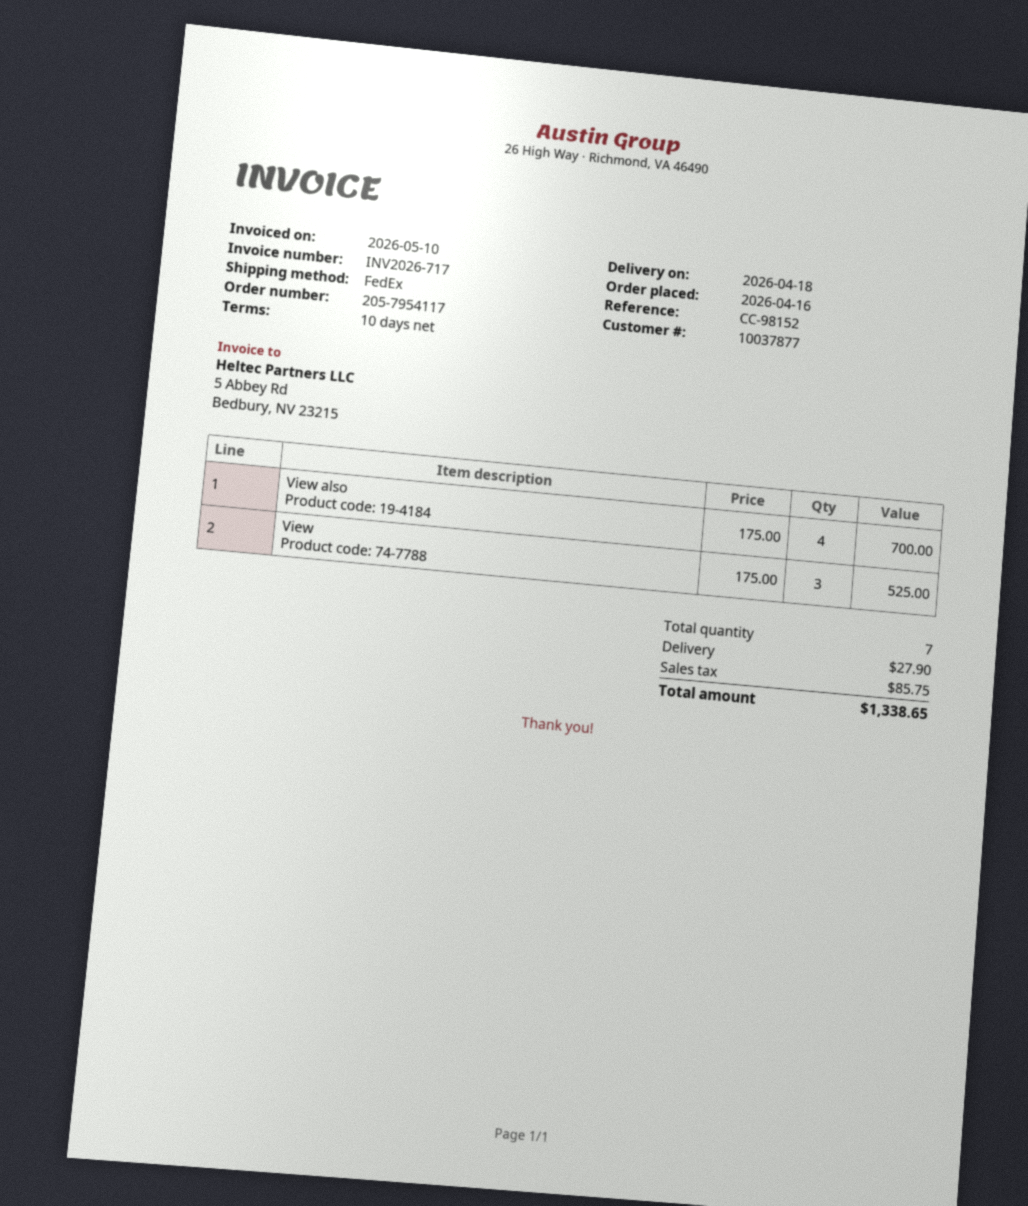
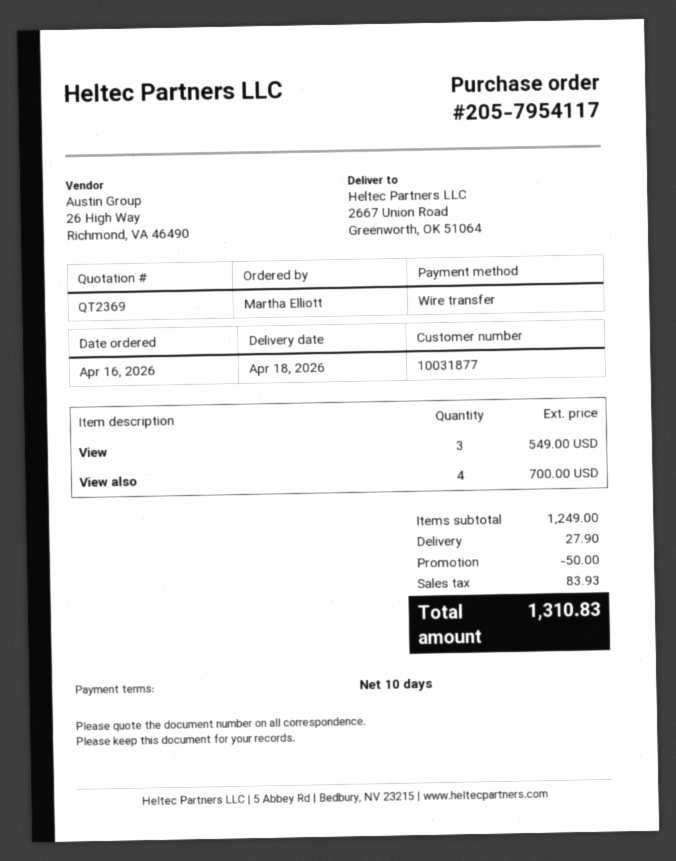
customer number: 10037877 -> 10031877
View: 3 for 525.00 -> 3 for 549.00
discount: none -> 50.00
tax: 85.75 -> 83.93
total: 1338.65 -> 1310.83

